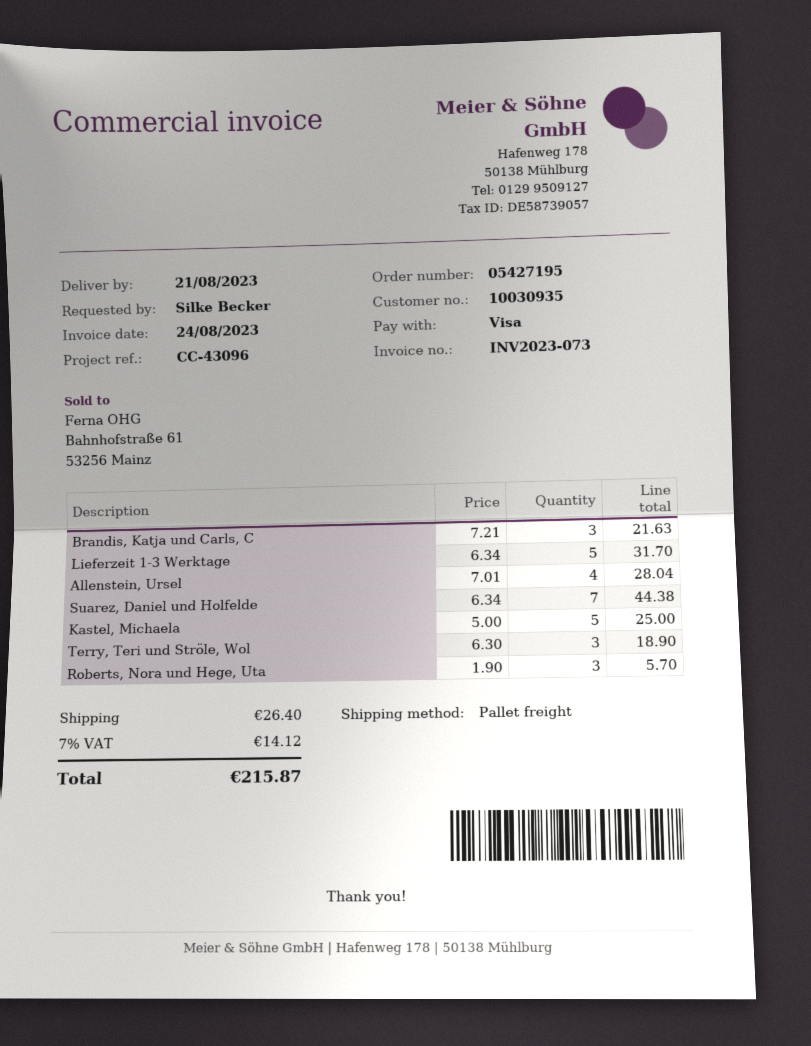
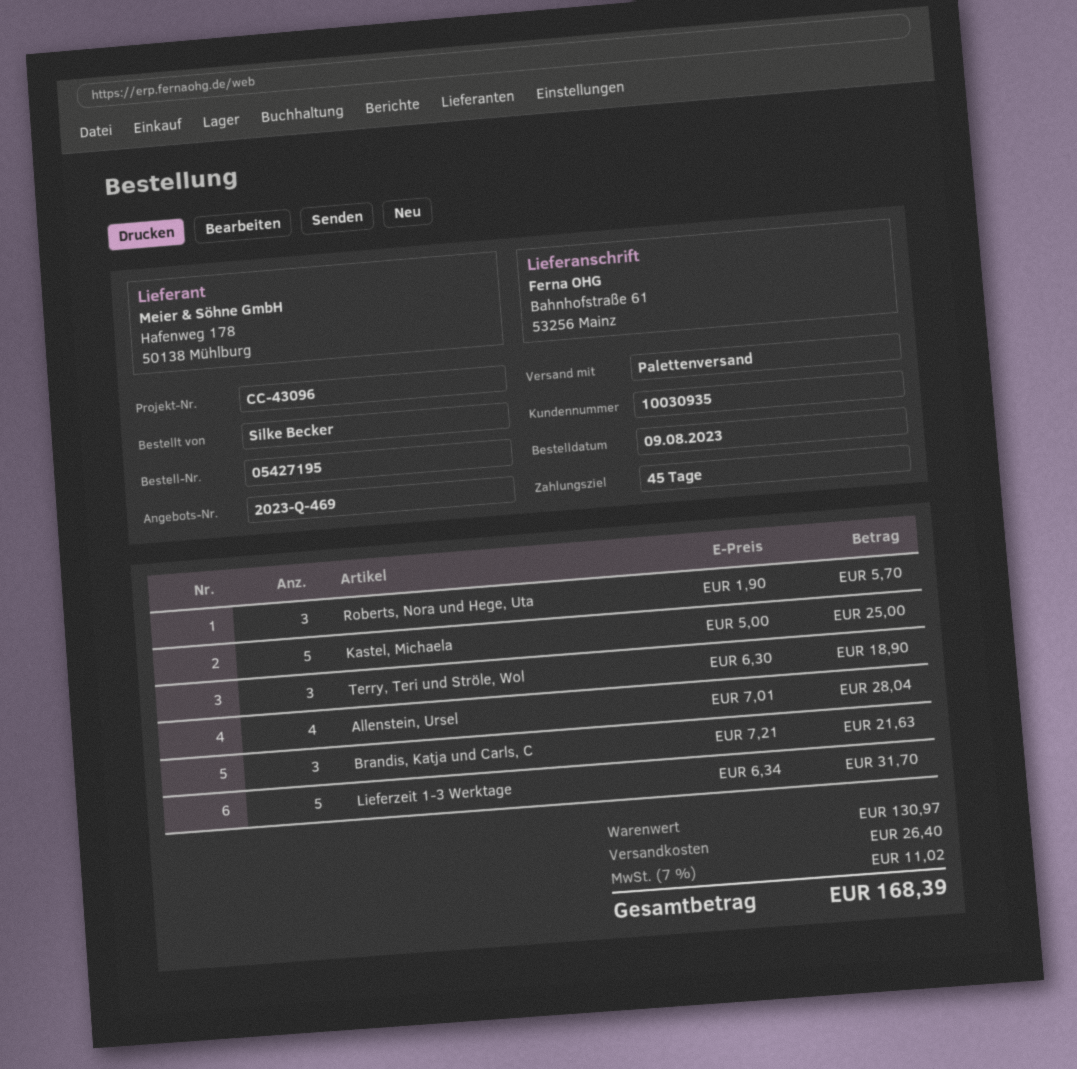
Suarez, Daniel und Holfelde: 7 x 6.34 = 44.38 -> none
tax: 7% = 14.12 -> 7% = 11.02
total: 215.87 -> 168.39

